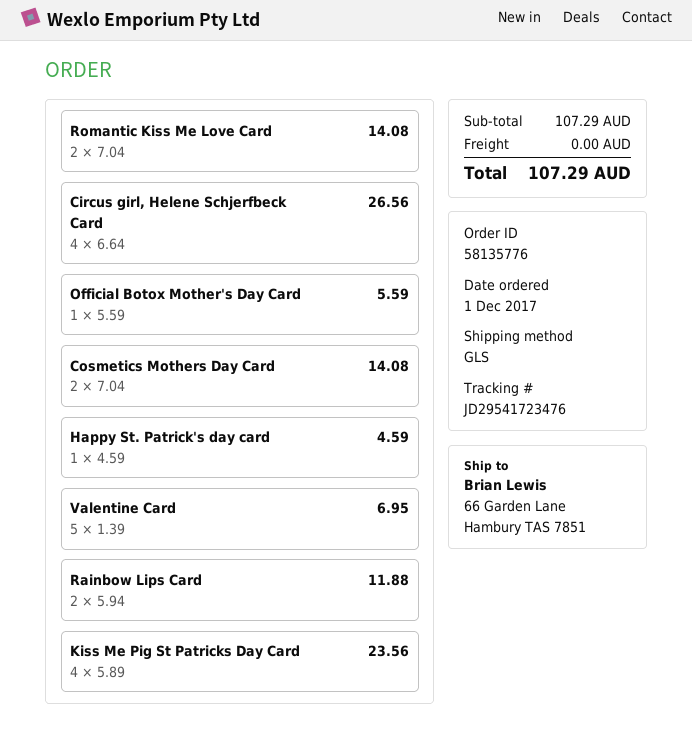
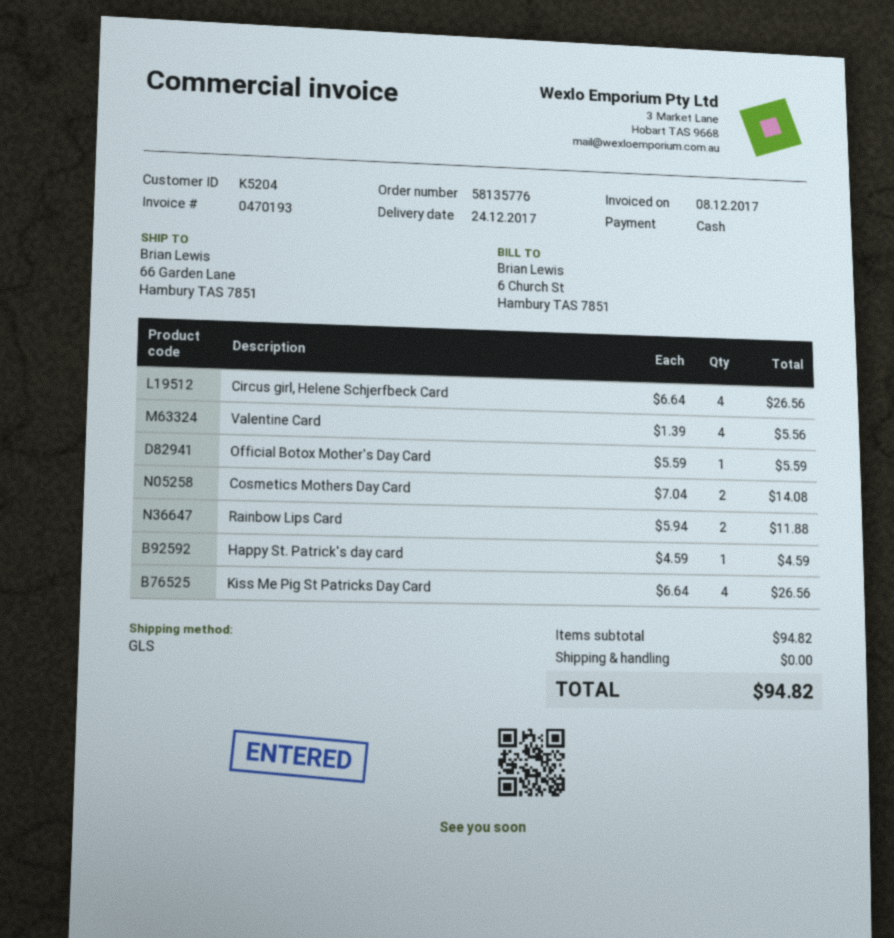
Romantic Kiss Me Love Card: 2 x 7.04 = 14.08 -> none
Valentine Card: 5 x 1.39 = 6.95 -> 4 x 1.39 = 5.56
Kiss Me Pig St Patricks Day Card: 4 x 5.89 = 23.56 -> 4 x 6.64 = 26.56
subtotal: 107.29 -> 94.82
total: 107.29 -> 94.82

